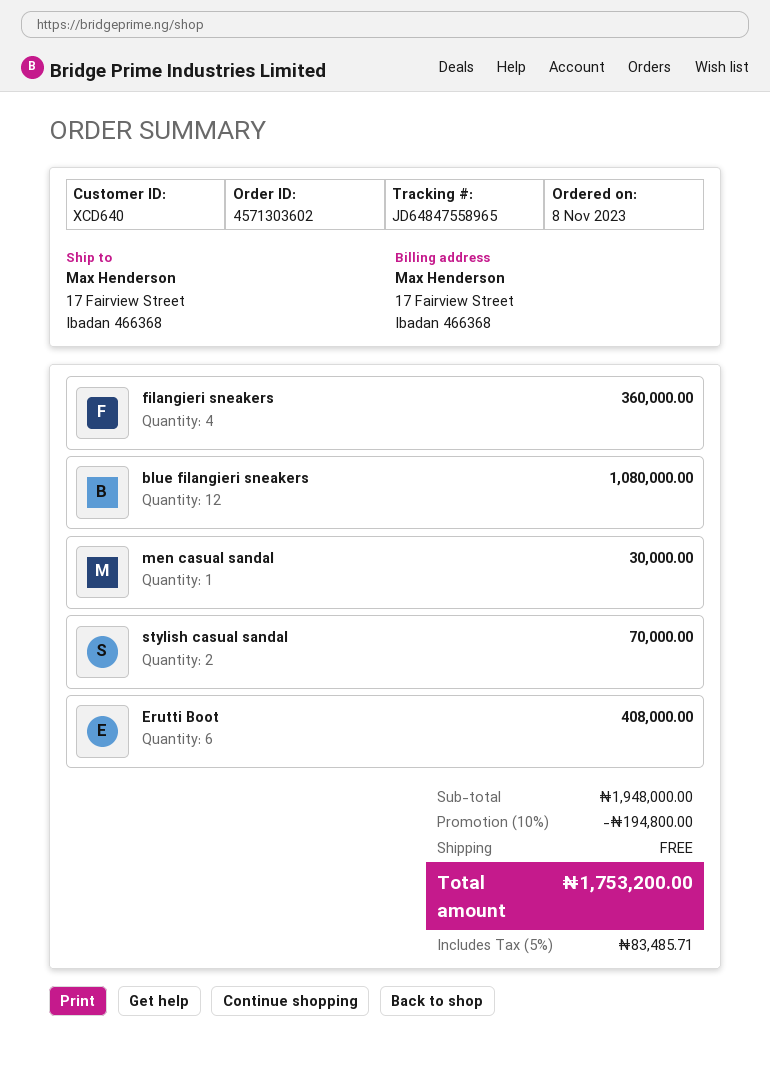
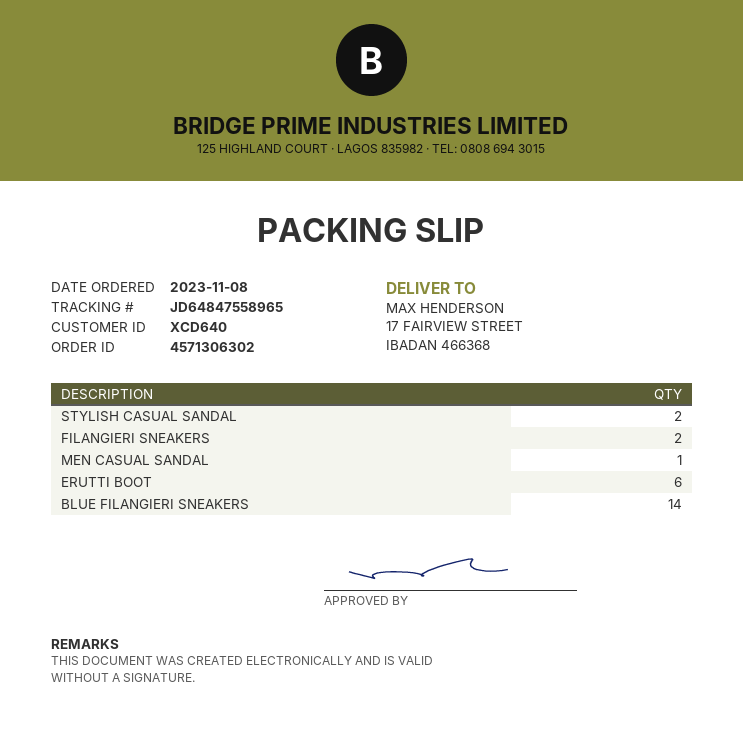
order number: 4571303602 -> 4571306302
filangieri sneakers: 4 -> 2
blue filangieri sneakers: 12 -> 14

